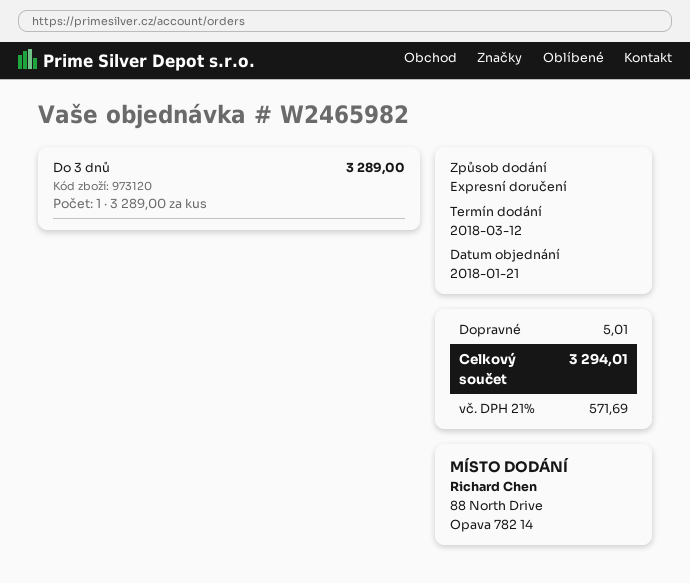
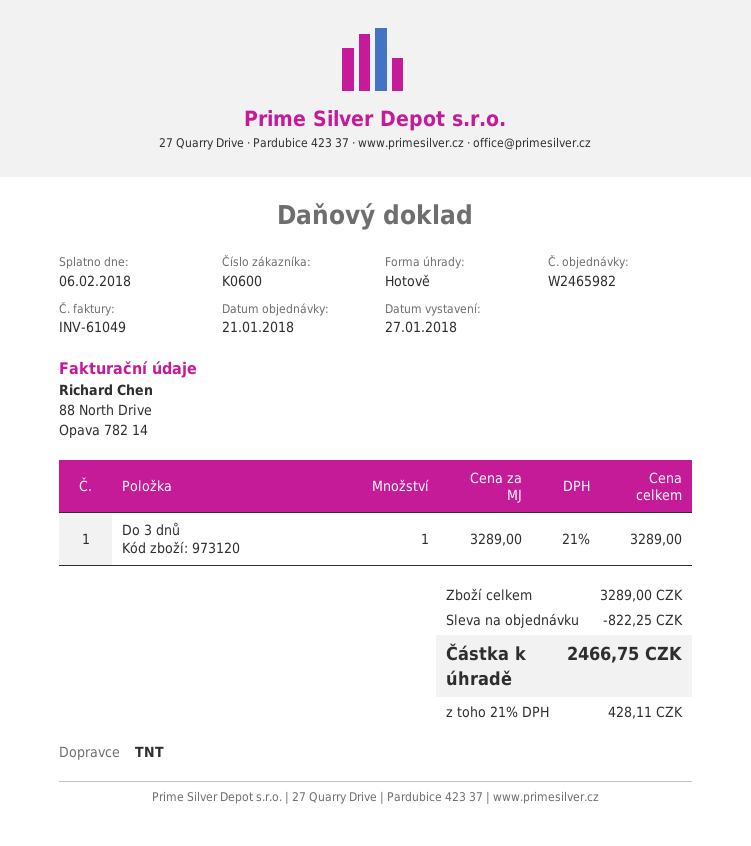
shipping method: express -> TNT
discount: none -> 822.25
shipping: 5.01 -> none
tax: 21% = 571.69 -> 21% = 428.11
total: 3294.01 -> 2466.75

